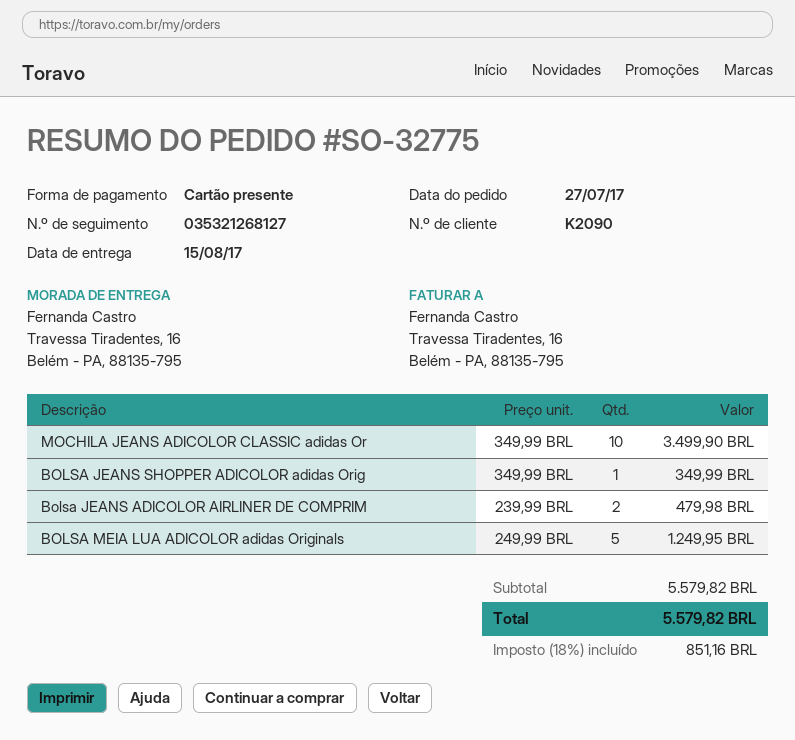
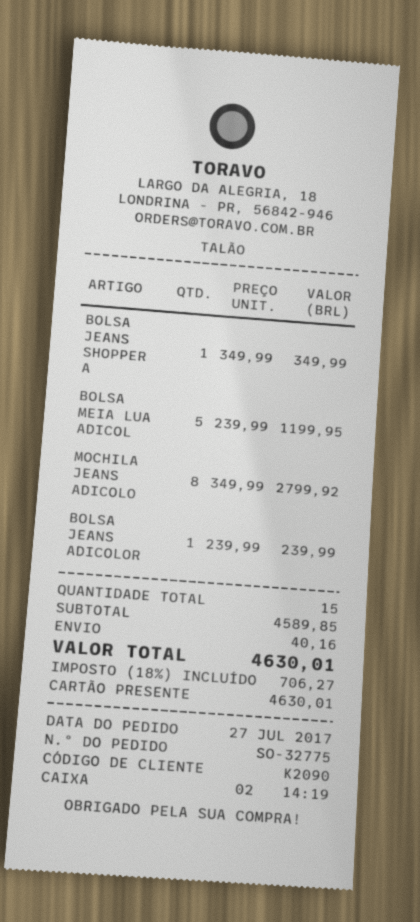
MOCHILA JEANS ADICOLOR CLASSIC adidas Or: 10 x 349.99 = 3499.90 -> 8 x 349.99 = 2799.92
Bolsa JEANS ADICOLOR AIRLINER DE COMPRIM: 2 x 239.99 = 479.98 -> 1 x 239.99 = 239.99
BOLSA MEIA LUA ADICOLOR adidas Originals: 5 x 249.99 = 1249.95 -> 5 x 239.99 = 1199.95
subtotal: 5579.82 -> 4589.85
shipping: none -> 40.16
tax: 18% = 851.16 -> 18% = 706.27
total: 5579.82 -> 4630.01

